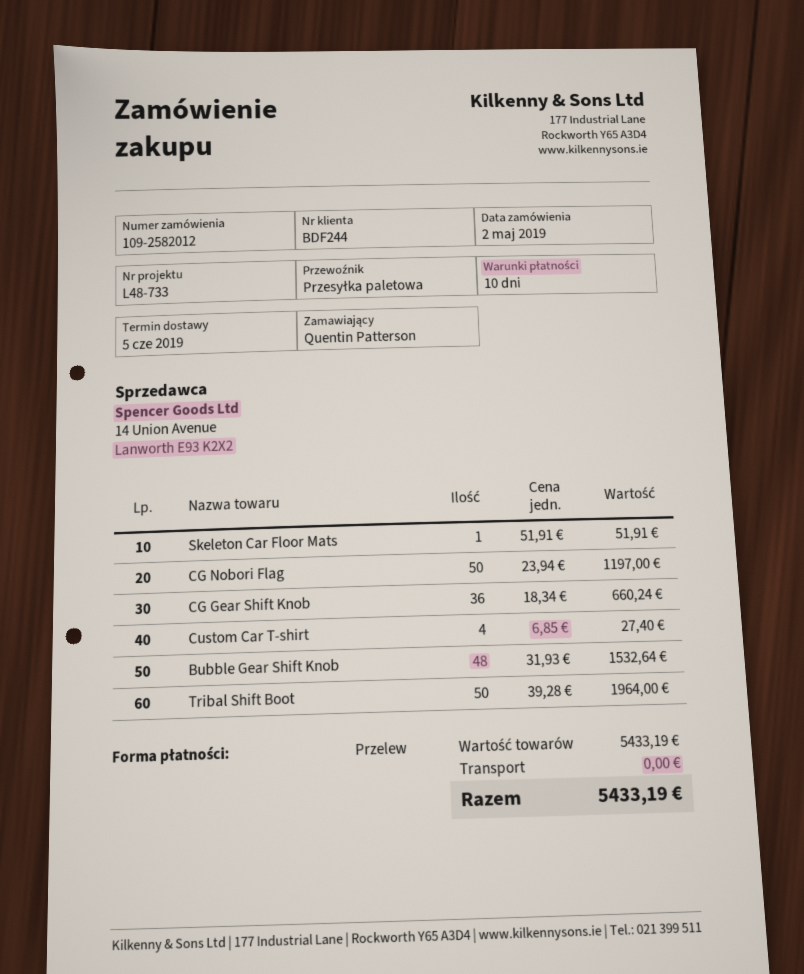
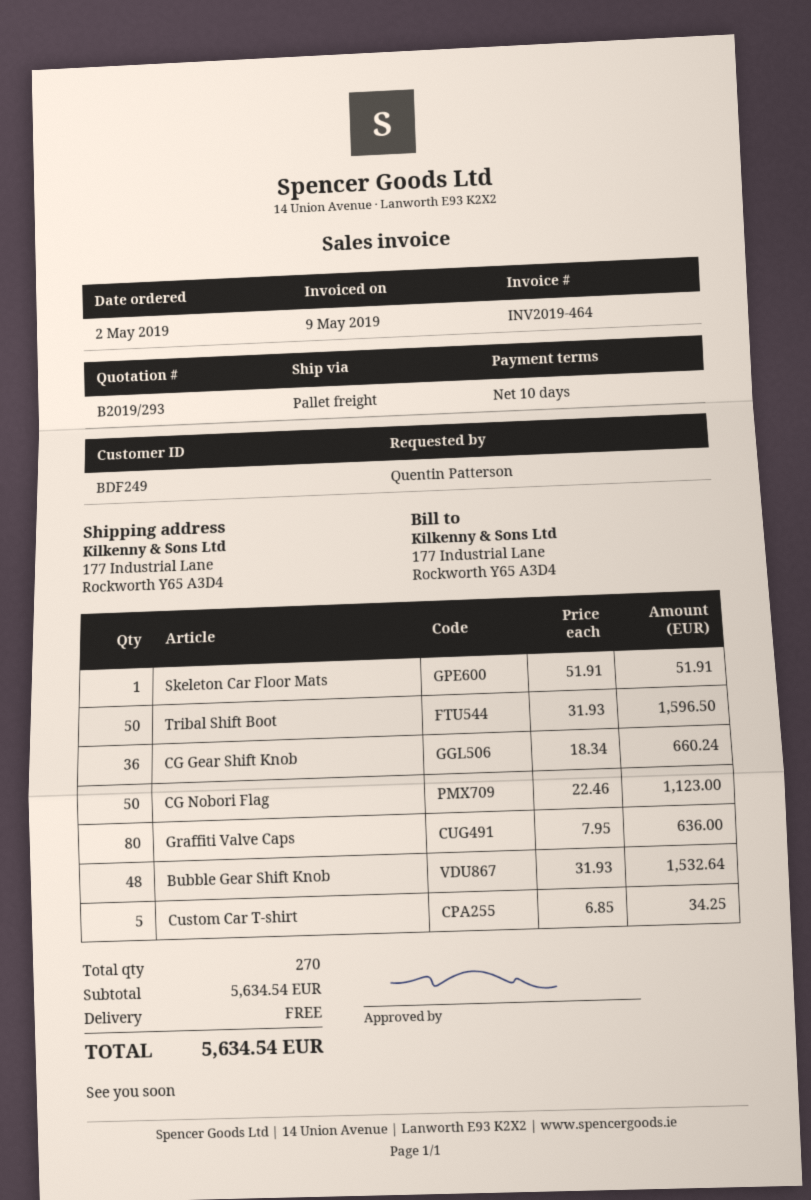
customer number: BDF244 -> BDF249
CG Nobori Flag: 50 x 23.94 = 1197.00 -> 50 x 22.46 = 1123.00
Custom Car T-shirt: 4 x 6.85 = 27.40 -> 5 x 6.85 = 34.25
Tribal Shift Boot: 50 x 39.28 = 1964.00 -> 50 x 31.93 = 1596.50
Graffiti Valve Caps: none -> 80 x 7.95 = 636.00
subtotal: 5433.19 -> 5634.54
total: 5433.19 -> 5634.54

